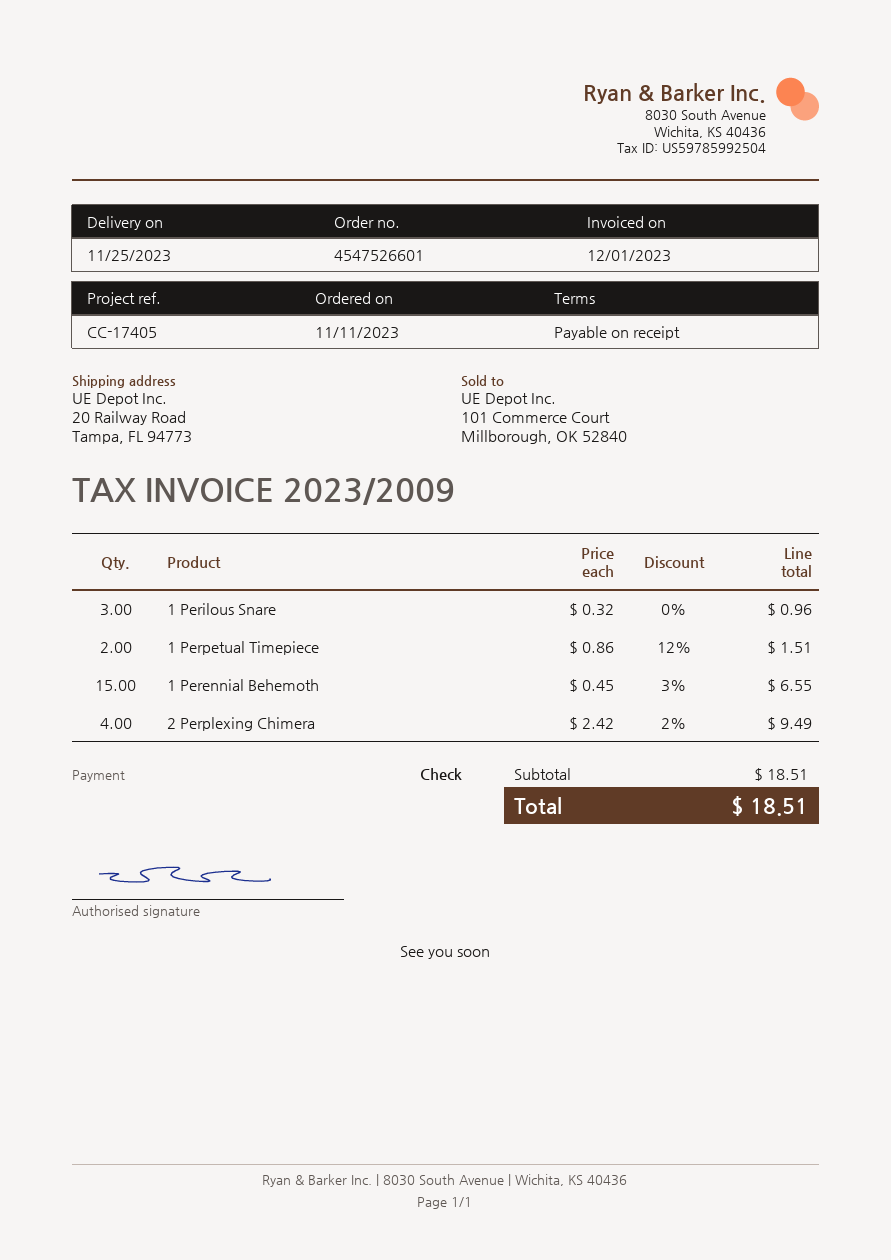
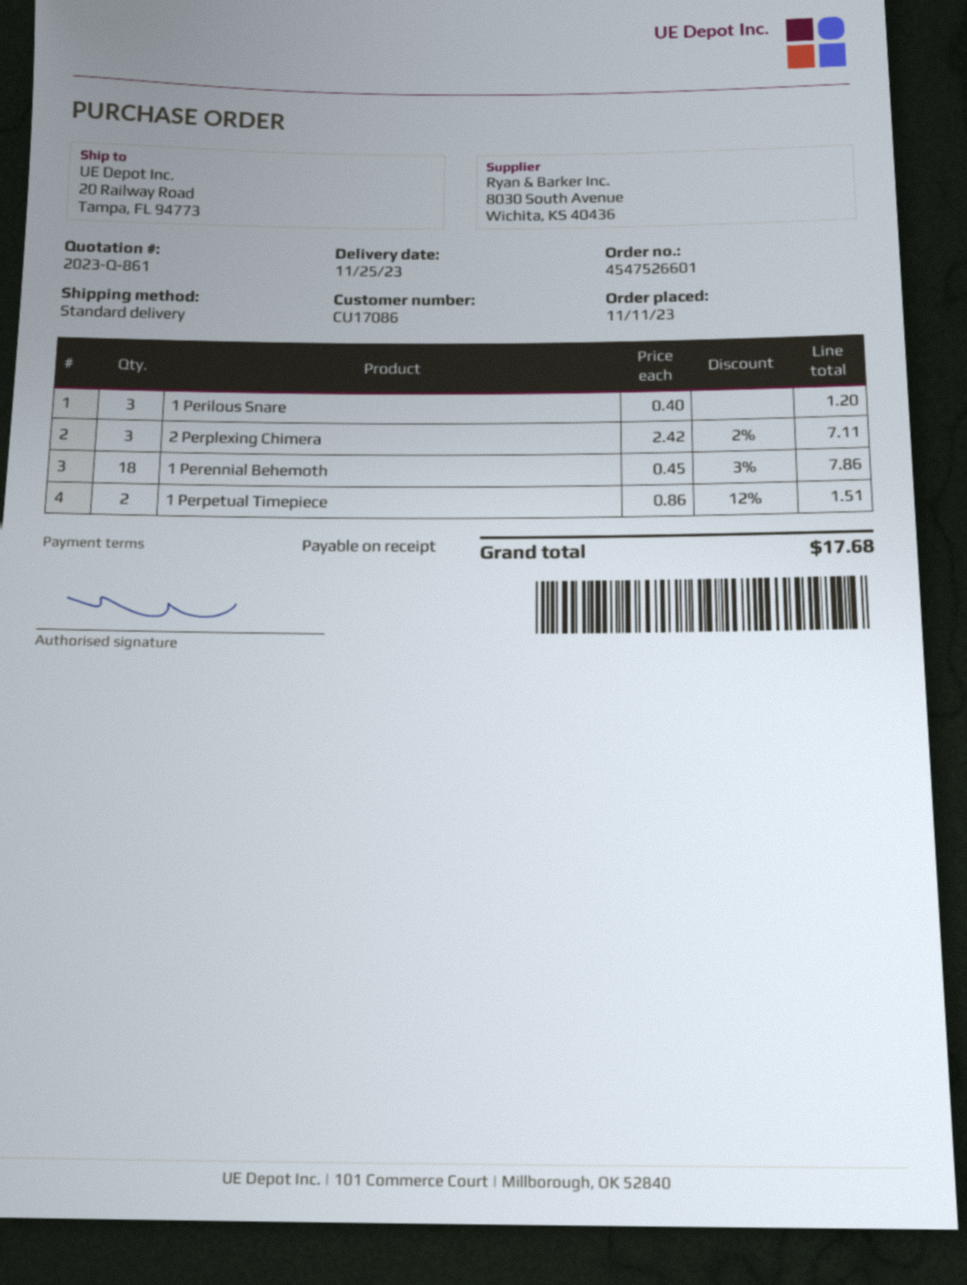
1 Perilous Snare: 3 x 0.32 = 0.96 -> 3 x 0.40 = 1.20
1 Perennial Behemoth: 15 x 0.45 - 3% = 6.55 -> 18 x 0.45 - 3% = 7.86
2 Perplexing Chimera: 4 x 2.42 - 2% = 9.49 -> 3 x 2.42 - 2% = 7.11
total: 18.51 -> 17.68

